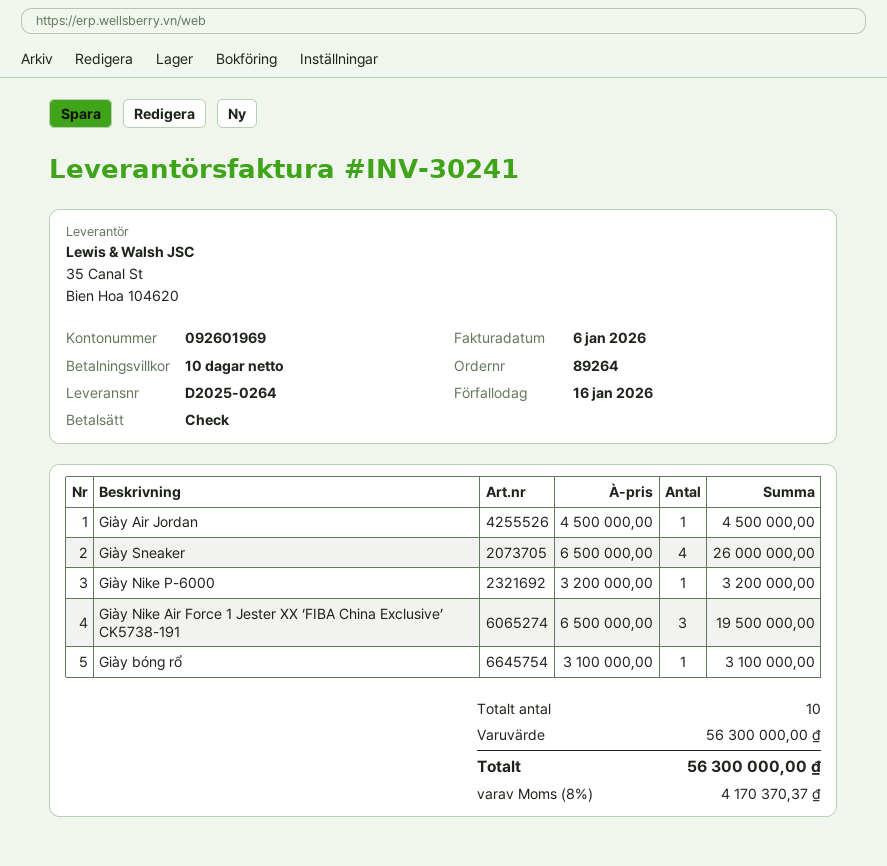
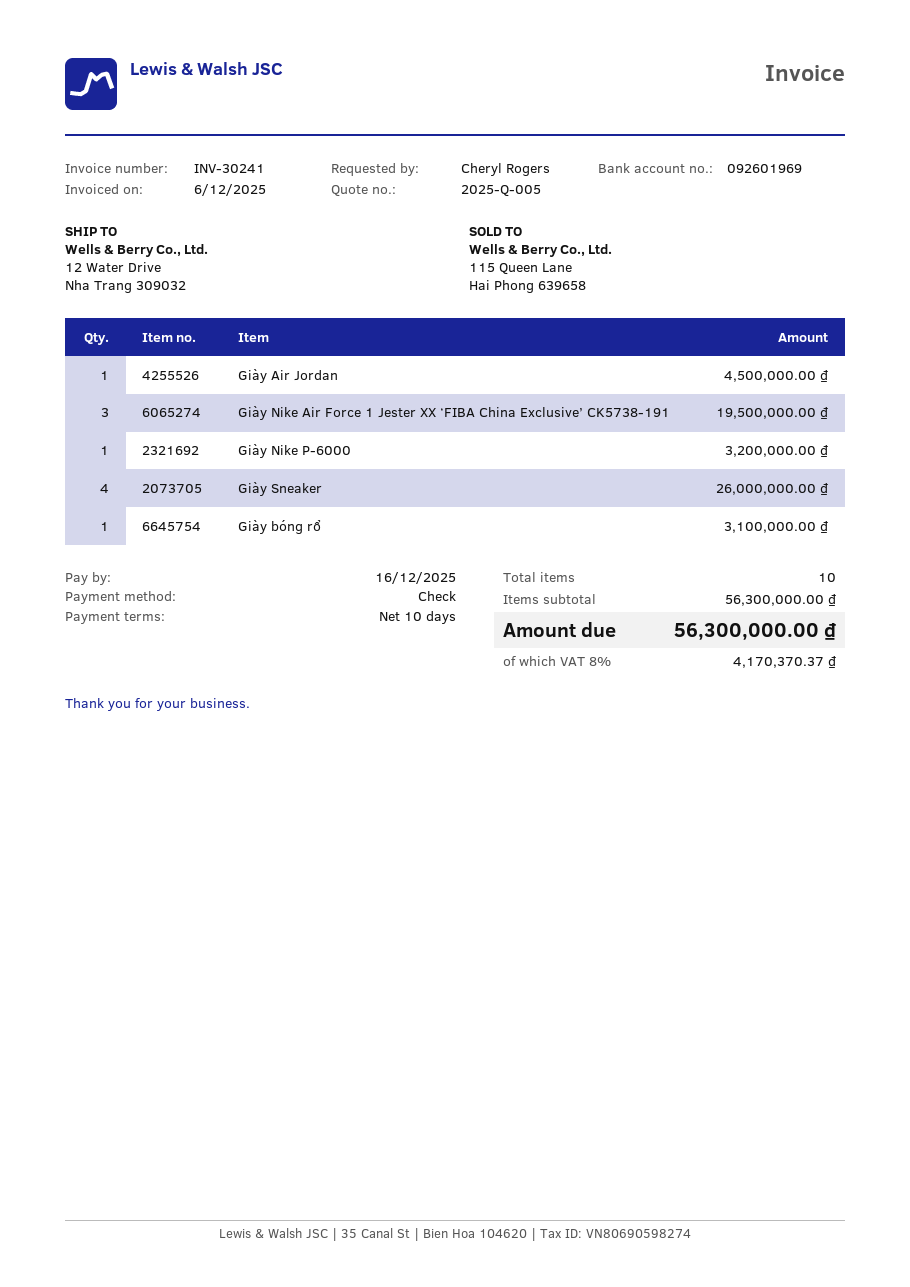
invoice date: 2026-01-06 -> 2025-12-06
due date: 2026-01-16 -> 2025-12-16

